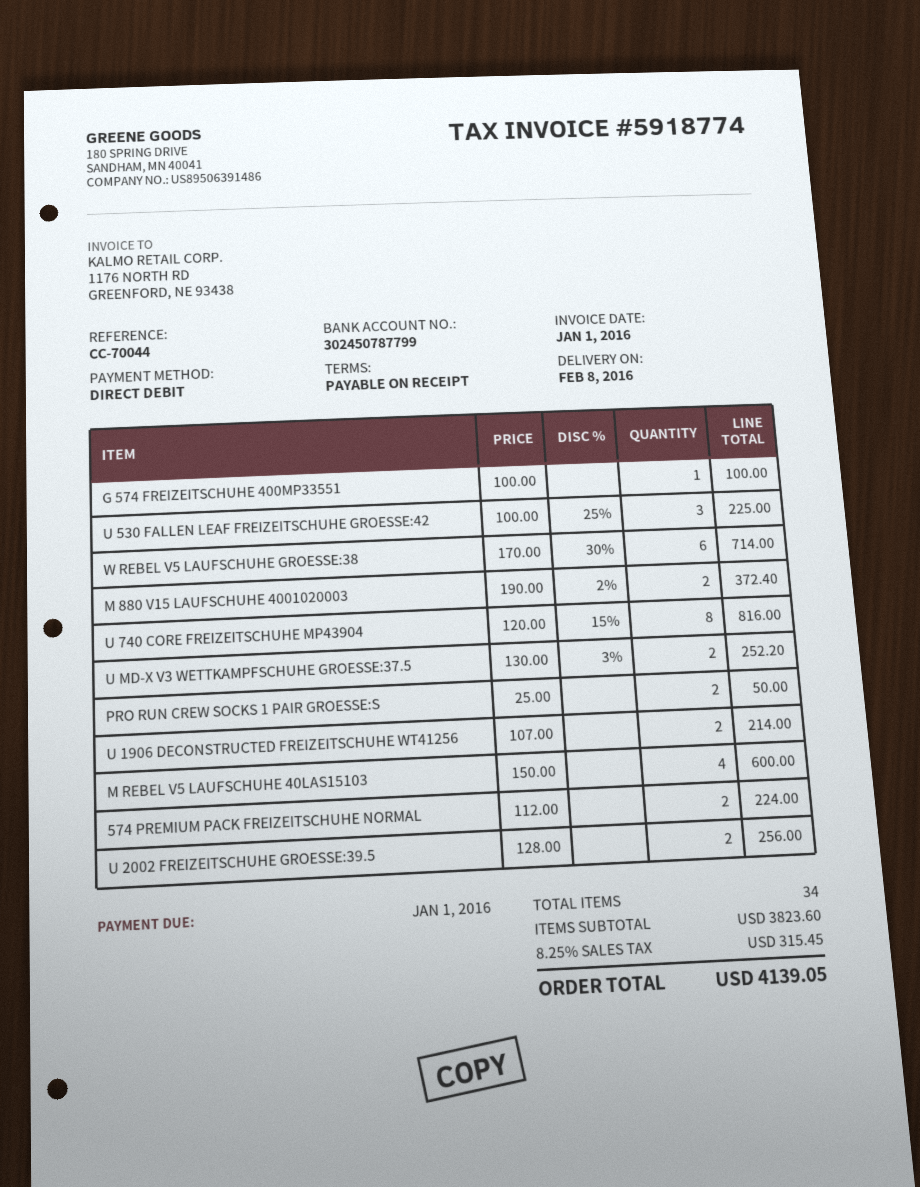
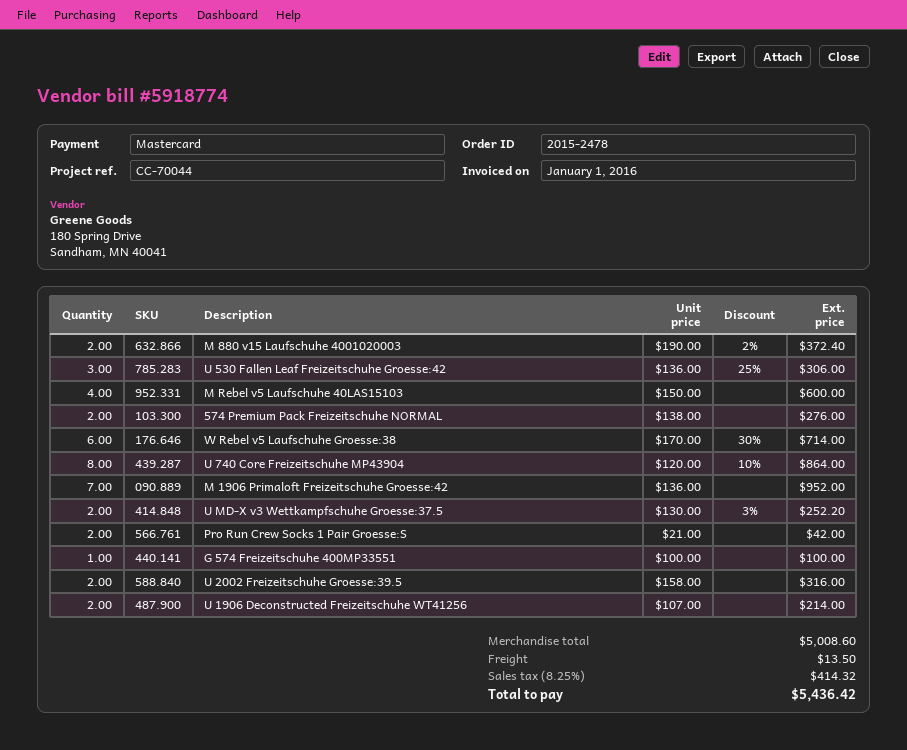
payment method: direct debit -> Mastercard
U 530 FALLEN LEAF FREIZEITSCHUHE GROESSE:42: 3 x 100.00 - 25% = 225.00 -> 3 x 136.00 - 25% = 306.00
U 740 CORE FREIZEITSCHUHE MP43904: 8 x 120.00 - 15% = 816.00 -> 8 x 120.00 - 10% = 864.00
PRO RUN CREW SOCKS 1 PAIR GROESSE:S: 2 x 25.00 = 50.00 -> 2 x 21.00 = 42.00
574 PREMIUM PACK FREIZEITSCHUHE NORMAL: 2 x 112.00 = 224.00 -> 2 x 138.00 = 276.00
U 2002 FREIZEITSCHUHE GROESSE:39.5: 2 x 128.00 = 256.00 -> 2 x 158.00 = 316.00
M 1906 Primaloft Freizeitschuhe Groesse:42: none -> 7 x 136.00 = 952.00
subtotal: 3823.60 -> 5008.60
shipping: none -> 13.50
tax: 8.25% = 315.45 -> 8.25% = 414.32
total: 4139.05 -> 5436.42

